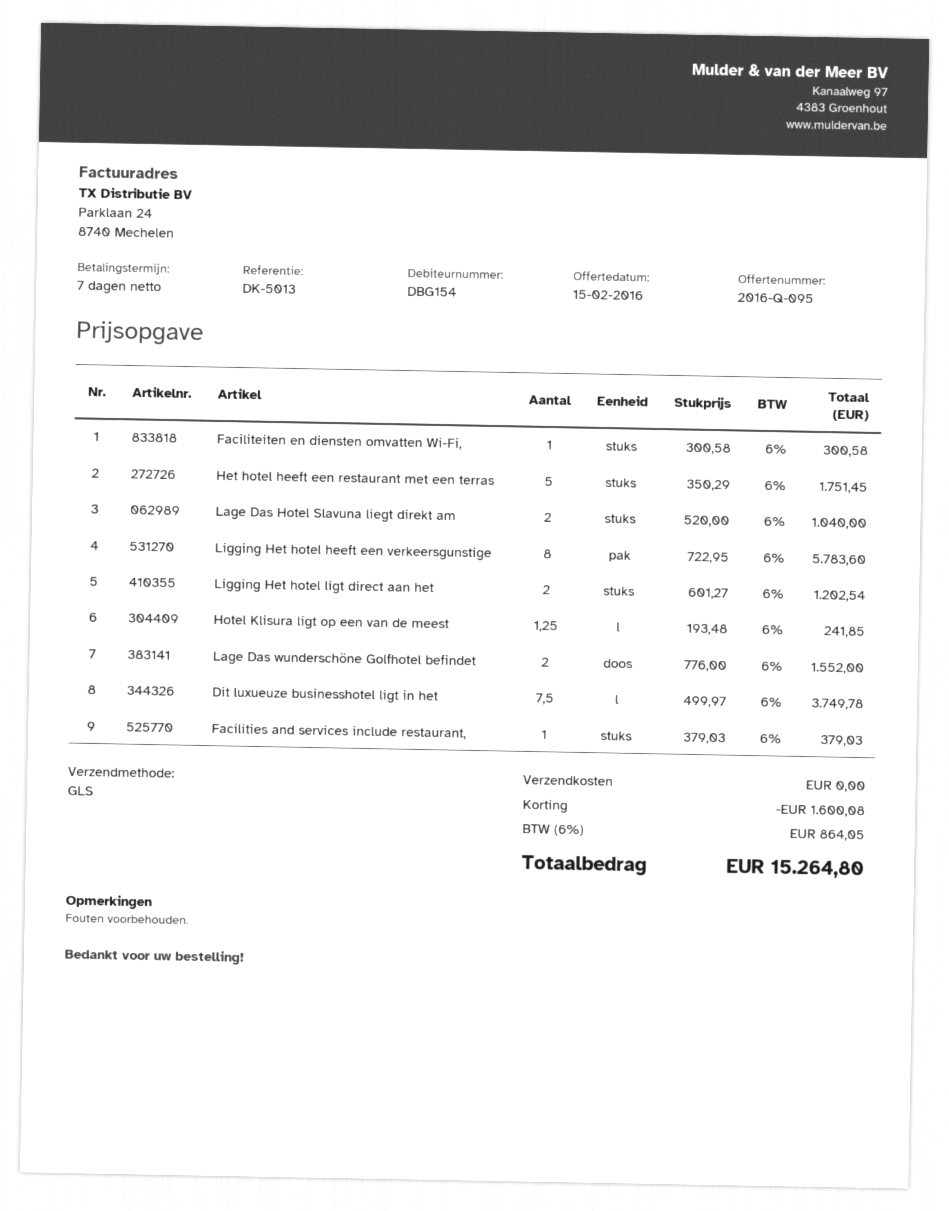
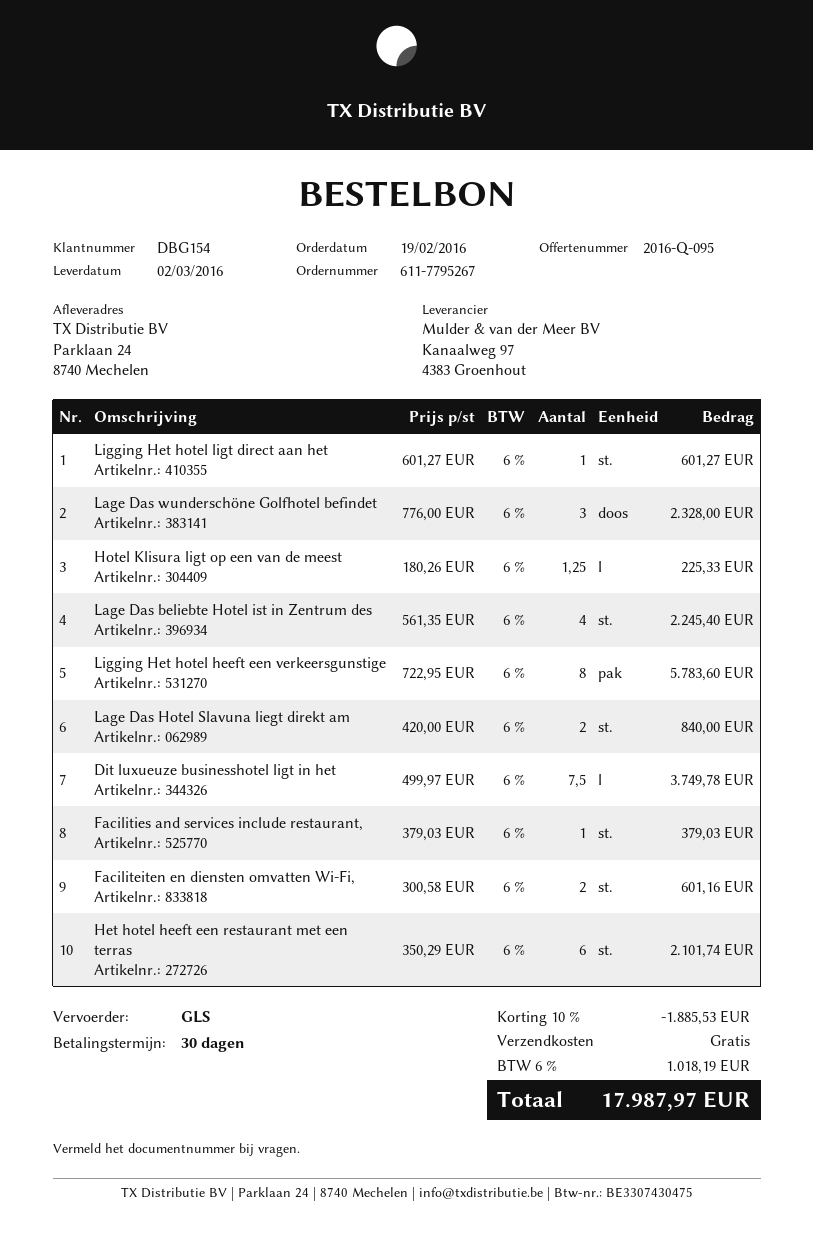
payment terms: 7 days -> 30 days
Faciliteiten en diensten omvatten Wi-Fi,: 1 x 300.58 = 300.58 -> 2 x 300.58 = 601.16
Het hotel heeft een restaurant met een terras: 5 x 350.29 = 1751.45 -> 6 x 350.29 = 2101.74
Lage Das Hotel Slavuna liegt direkt am: 2 x 520.00 = 1040.00 -> 2 x 420.00 = 840.00
Ligging Het hotel ligt direct aan het: 2 x 601.27 = 1202.54 -> 1 x 601.27 = 601.27
Hotel Klisura ligt op een van de meest: 1.25 x 193.48 = 241.85 -> 1.25 x 180.26 = 225.33
Lage Das wunderschöne Golfhotel befindet: 2 x 776.00 = 1552.00 -> 3 x 776.00 = 2328.00
Lage Das beliebte Hotel ist in Zentrum des: none -> 4 x 561.35 = 2245.40
discount: 1600.08 -> 1885.53
tax: 6% = 864.05 -> 6% = 1018.19
total: 15264.80 -> 17987.97

